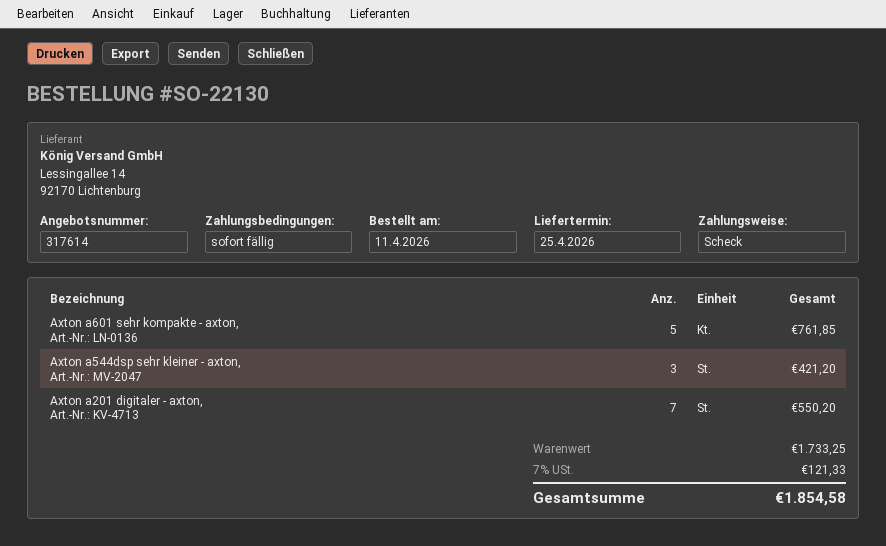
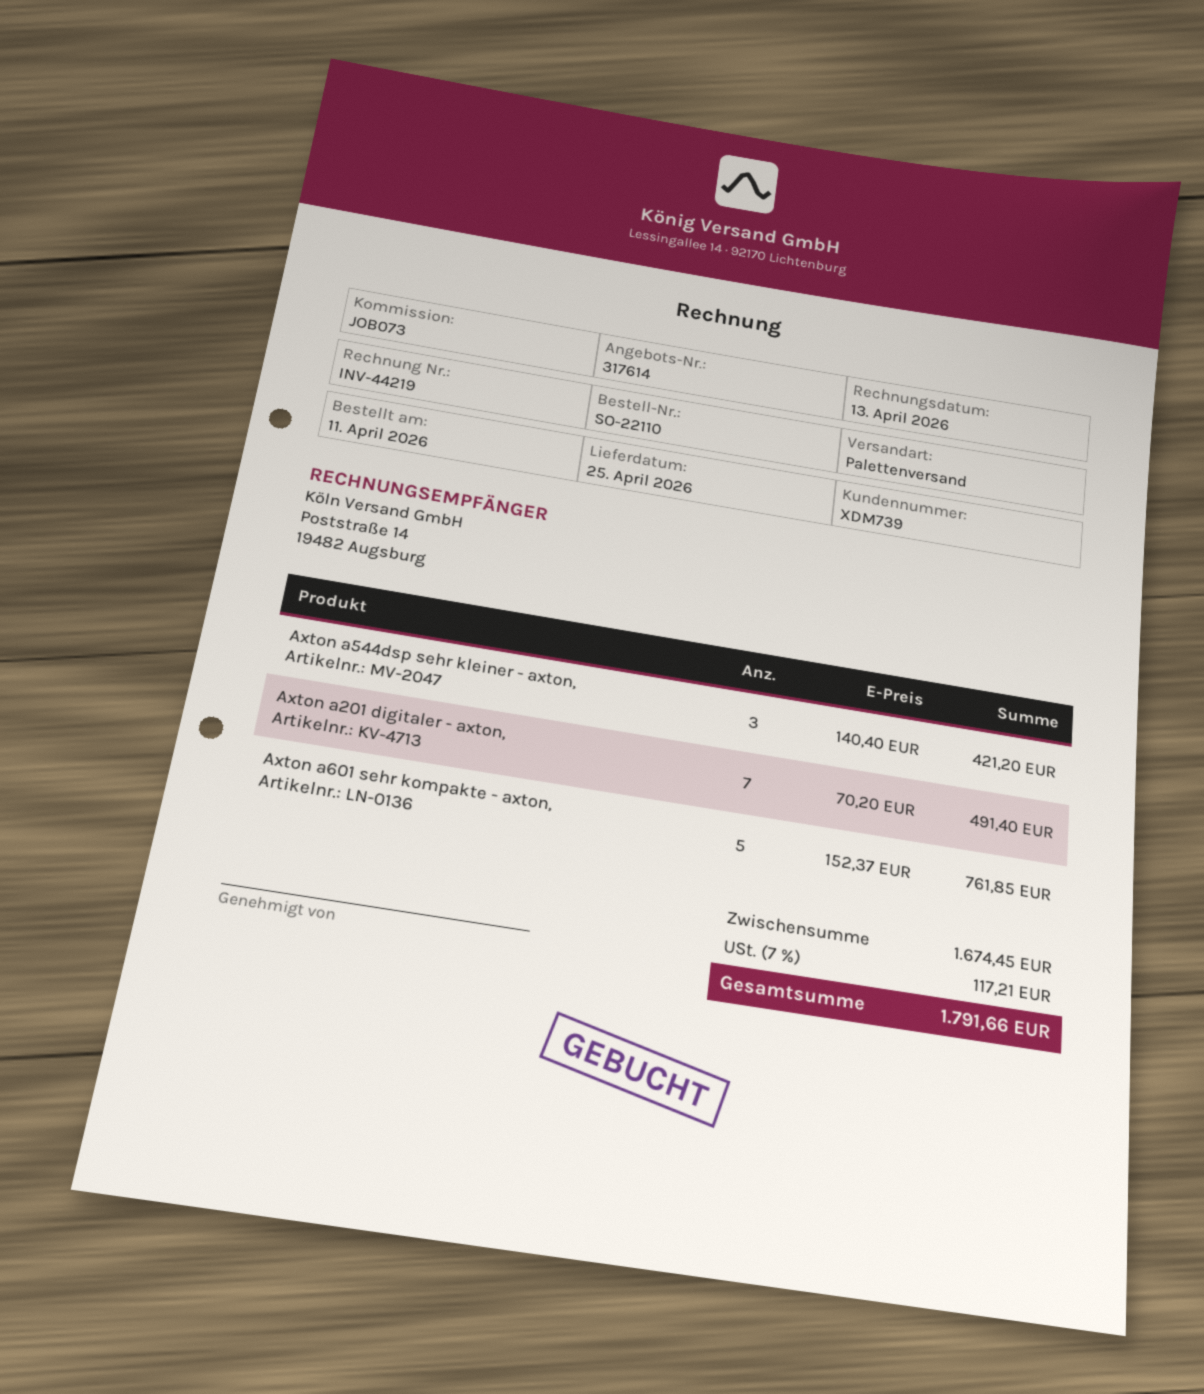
order number: SO-22130 -> SO-22110
Axton a201 digitaler - axton,: 7 for 550.20 -> 7 for 491.40
subtotal: 1733.25 -> 1674.45
tax: 7% = 121.33 -> 7% = 117.21
total: 1854.58 -> 1791.66

